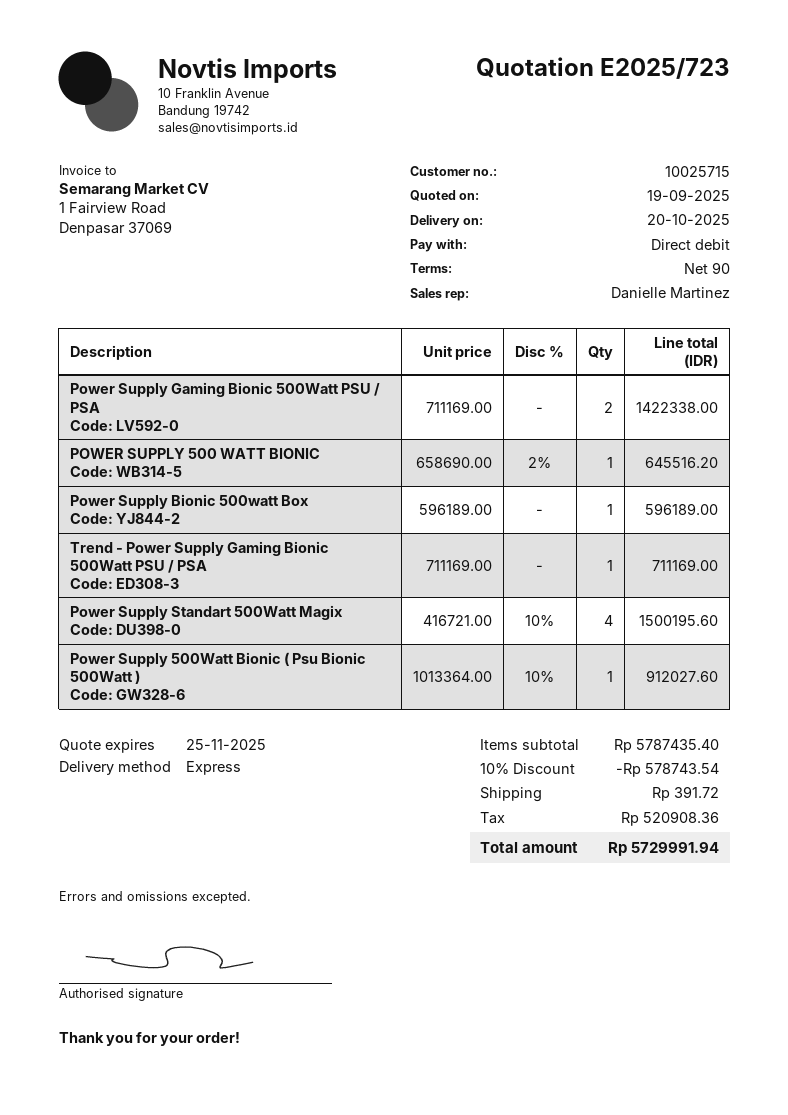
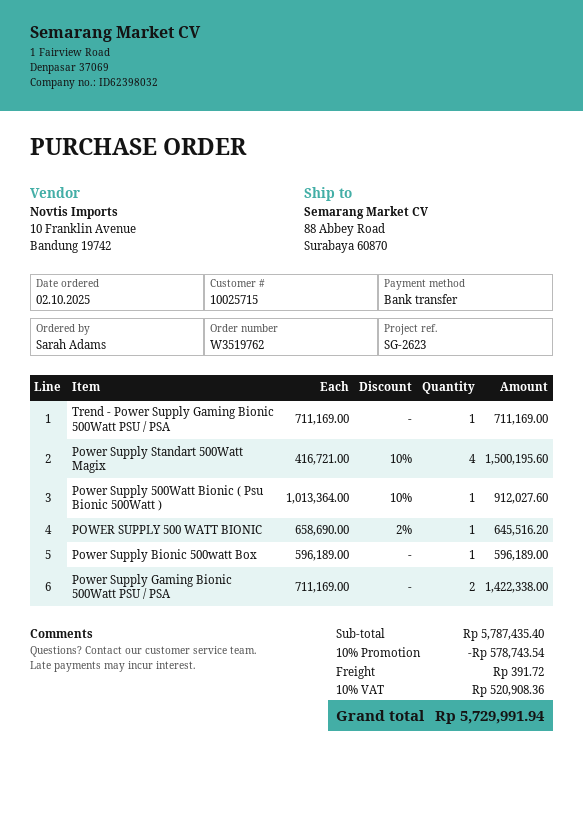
payment method: direct debit -> bank transfer

